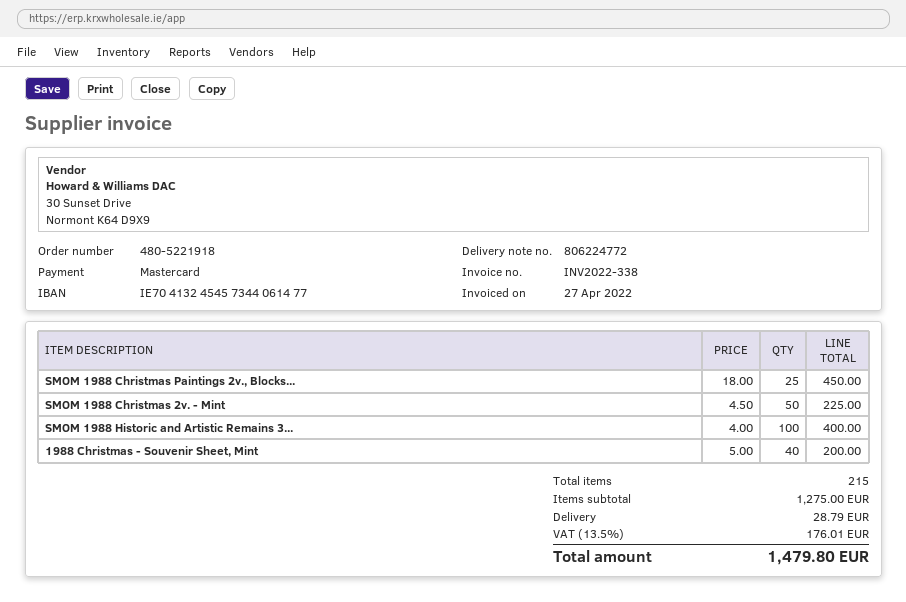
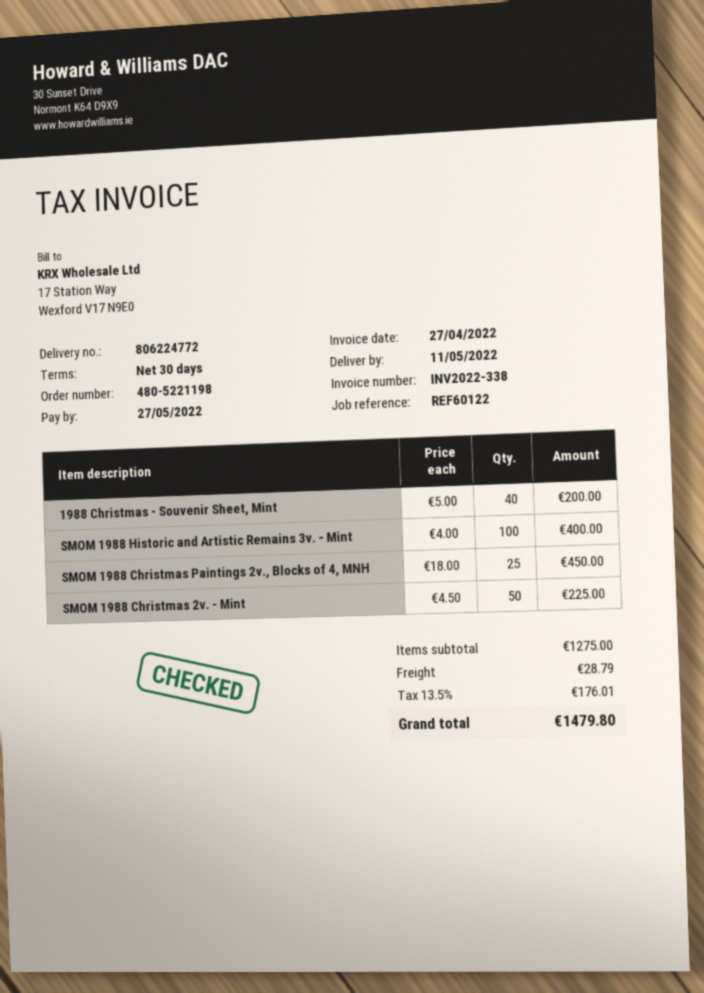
order number: 480-5221918 -> 480-5221198

